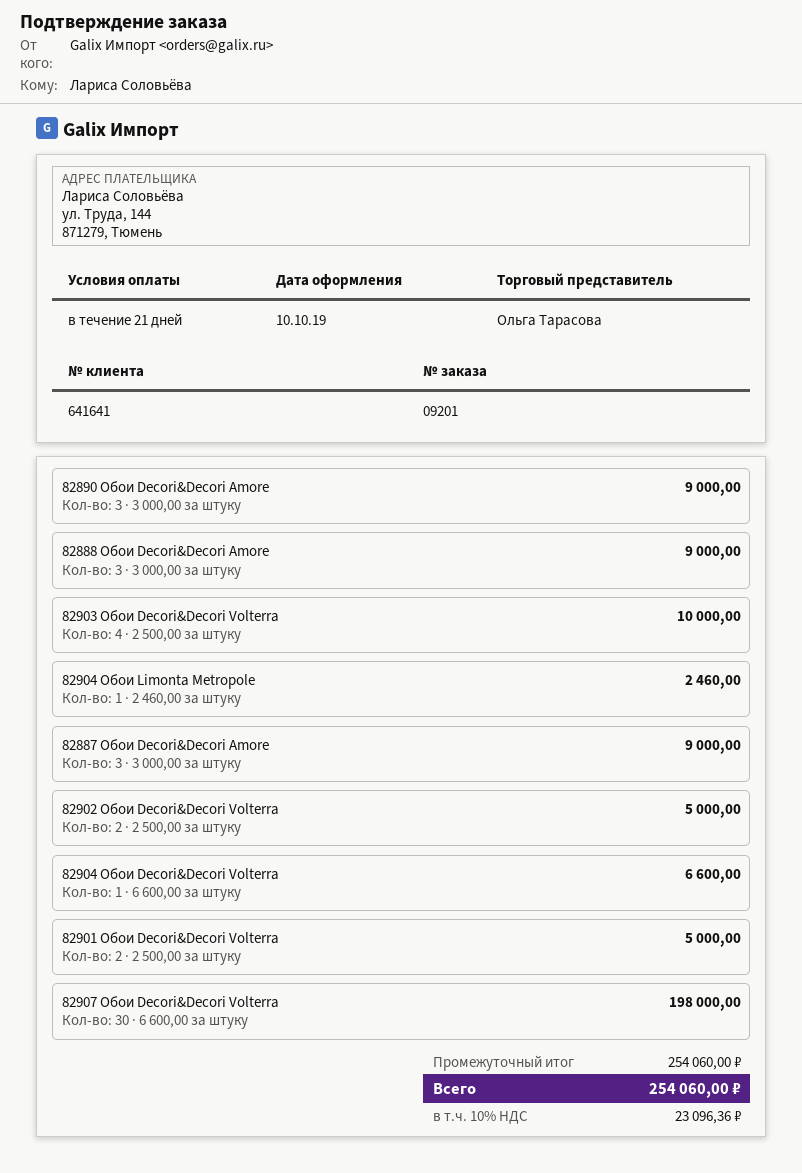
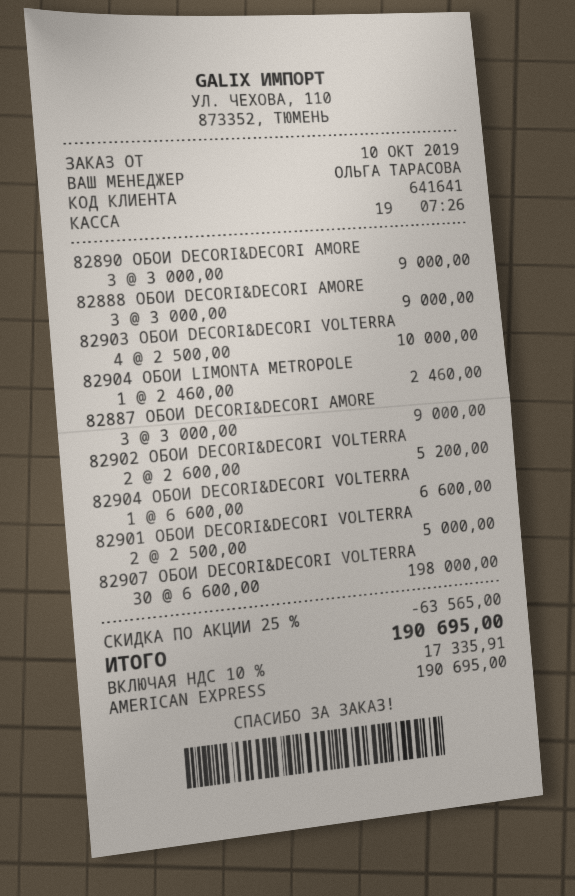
82902 Обои Decori&Decori Volterra: 2 x 2500.00 = 5000.00 -> 2 x 2600.00 = 5200.00
discount: none -> 25% = 63565.00
tax: 10% = 23096.36 -> 10% = 17335.91
total: 254060.00 -> 190695.00

